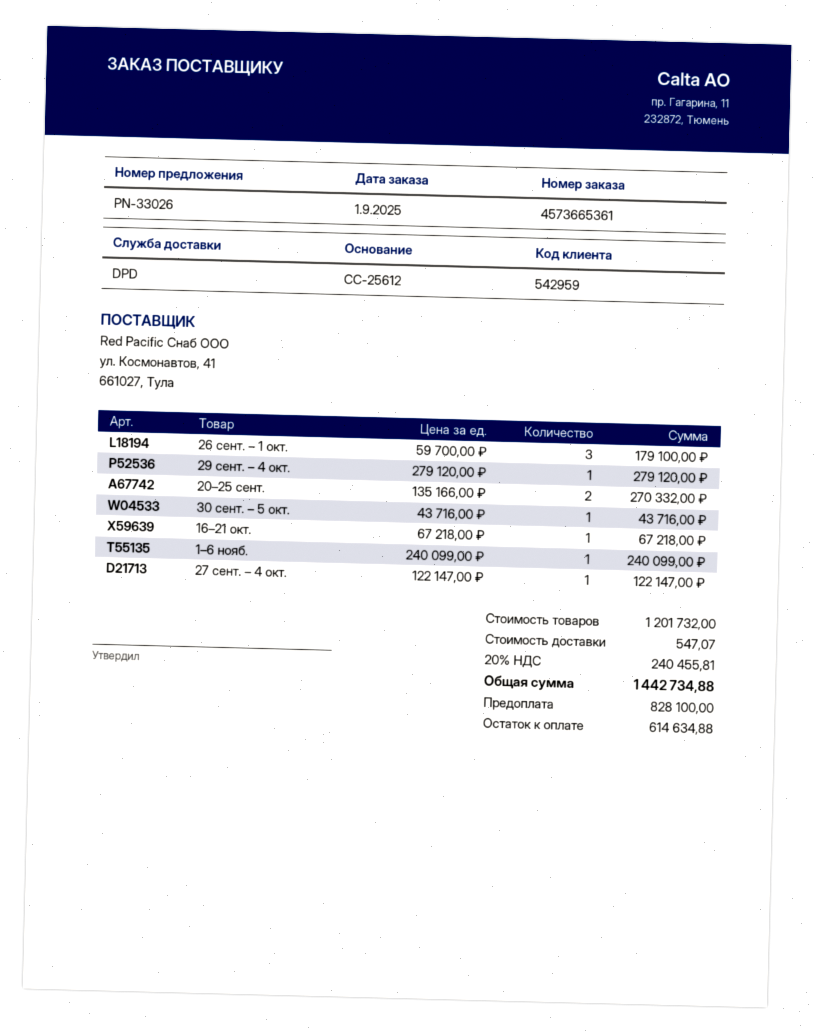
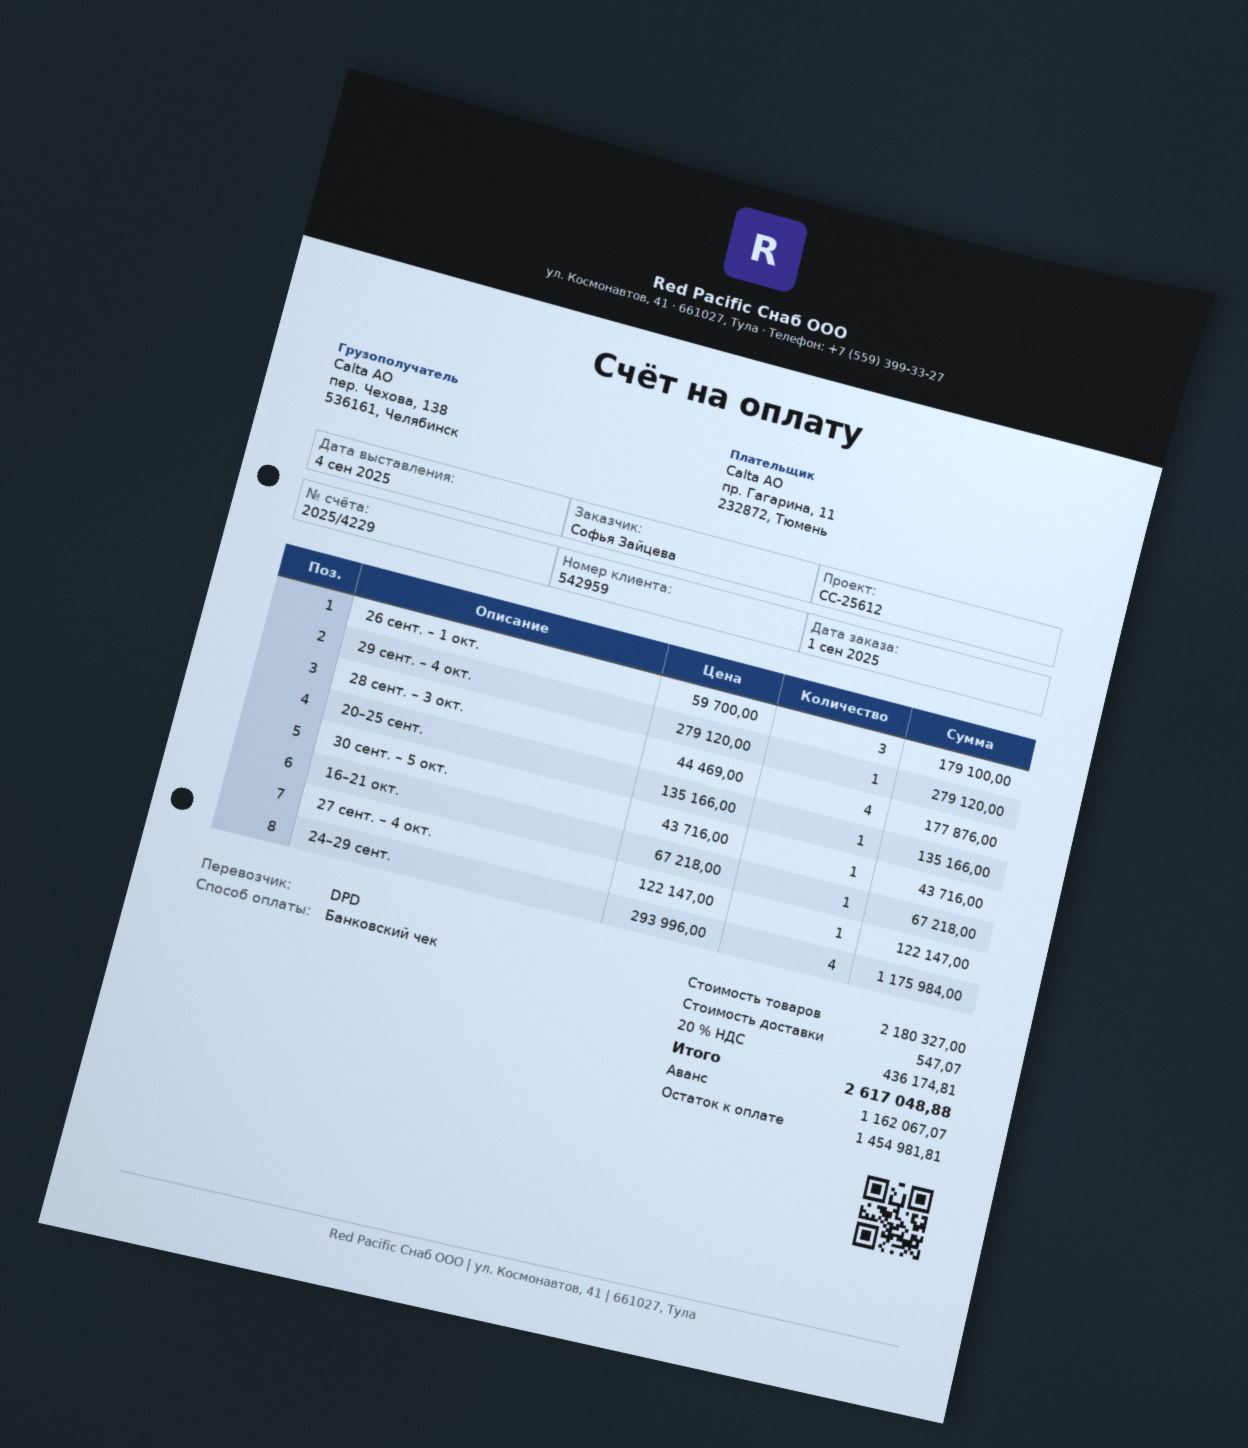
20–25 сент.: 2 x 135166.00 = 270332.00 -> 1 x 135166.00 = 135166.00
1–6 нояб.: 1 x 240099.00 = 240099.00 -> none
28 сент. – 3 окт.: none -> 4 x 44469.00 = 177876.00
24–29 сент.: none -> 4 x 293996.00 = 1175984.00
subtotal: 1201732.00 -> 2180327.00
tax: 20% = 240455.81 -> 20% = 436174.81
total: 1442734.88 -> 2617048.88
deposit: 828100.00 -> 1162067.07
balance: 614634.88 -> 1454981.81

